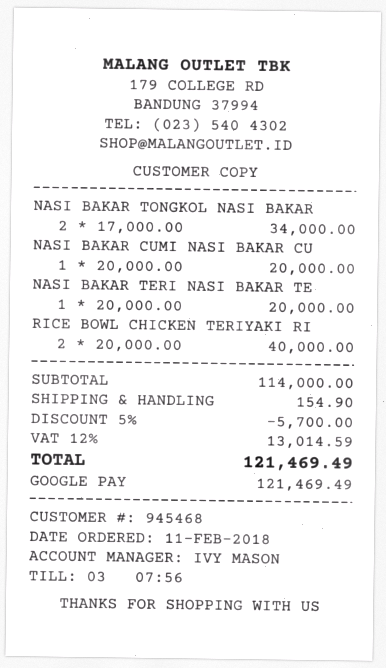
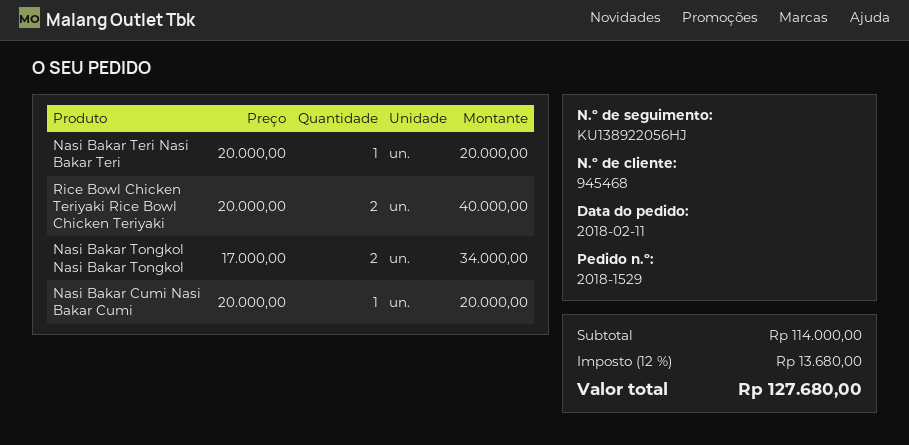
discount: 5% = 5700.00 -> none
shipping: 154.90 -> none
tax: 12% = 13014.59 -> 12% = 13680.00
total: 121469.49 -> 127680.00

